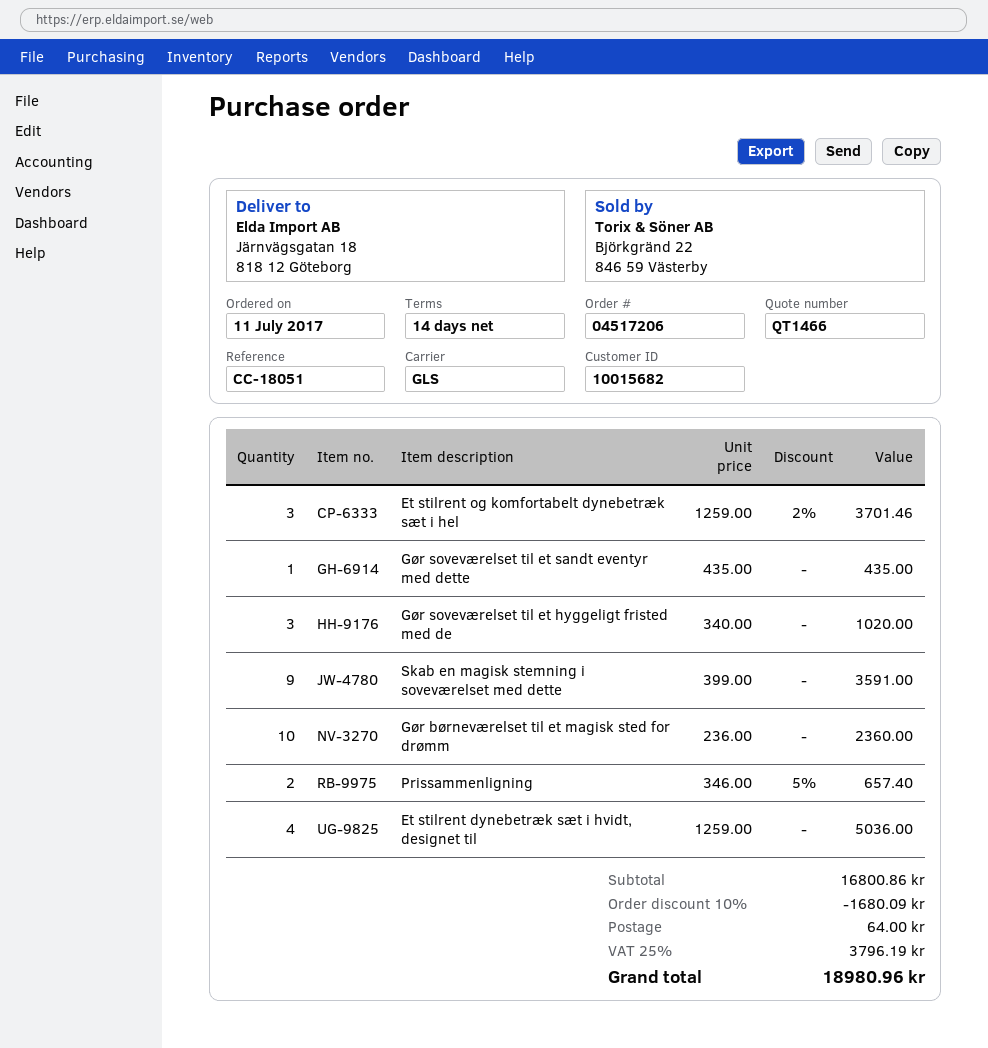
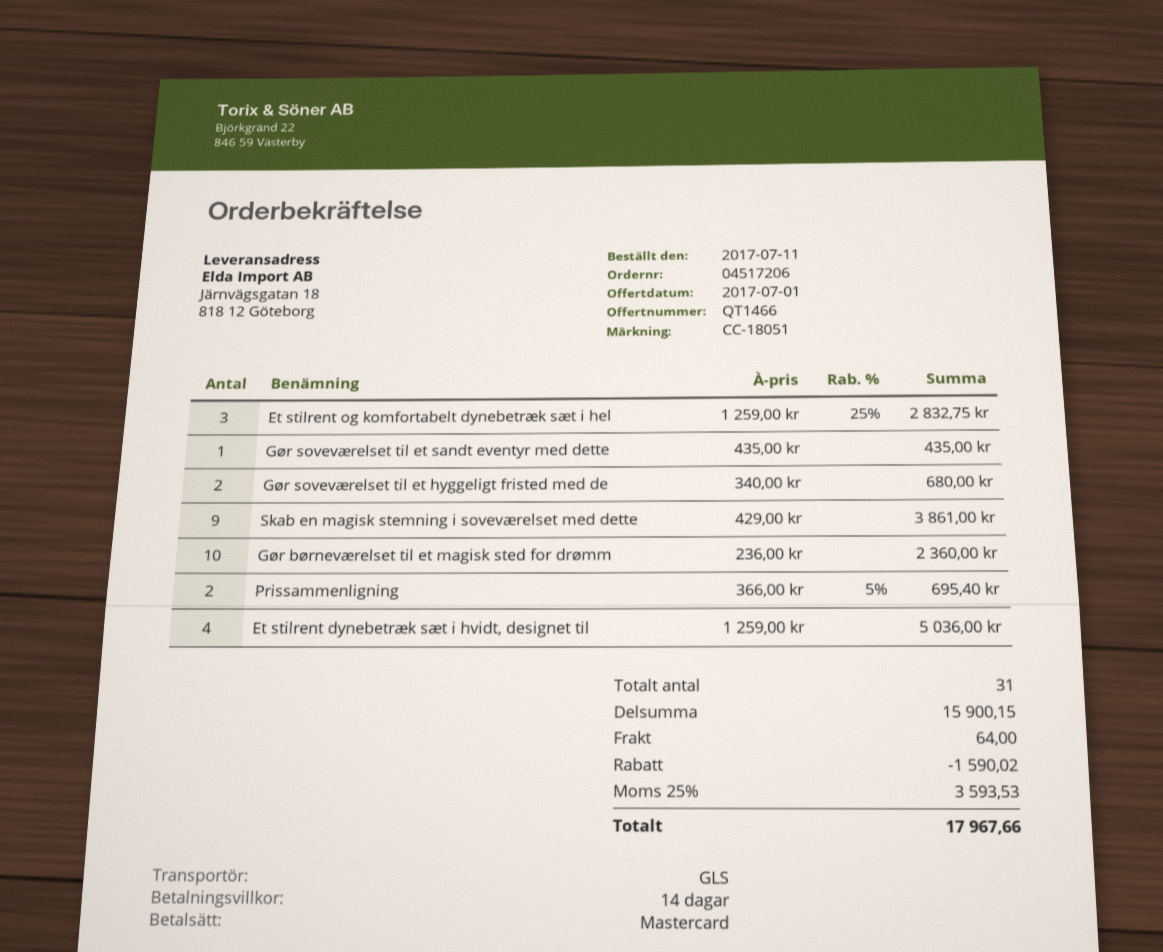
Et stilrent og komfortabelt dynebetræk sæt i hel: 3 x 1259.00 - 2% = 3701.46 -> 3 x 1259.00 - 25% = 2832.75
Gør soveværelset til et hyggeligt fristed med de: 3 x 340.00 = 1020.00 -> 2 x 340.00 = 680.00
Skab en magisk stemning i soveværelset med dette: 9 x 399.00 = 3591.00 -> 9 x 429.00 = 3861.00
Prissammenligning: 2 x 346.00 - 5% = 657.40 -> 2 x 366.00 - 5% = 695.40
subtotal: 16800.86 -> 15900.15
discount: 1680.09 -> 1590.02
tax: 25% = 3796.19 -> 25% = 3593.53
total: 18980.96 -> 17967.66

